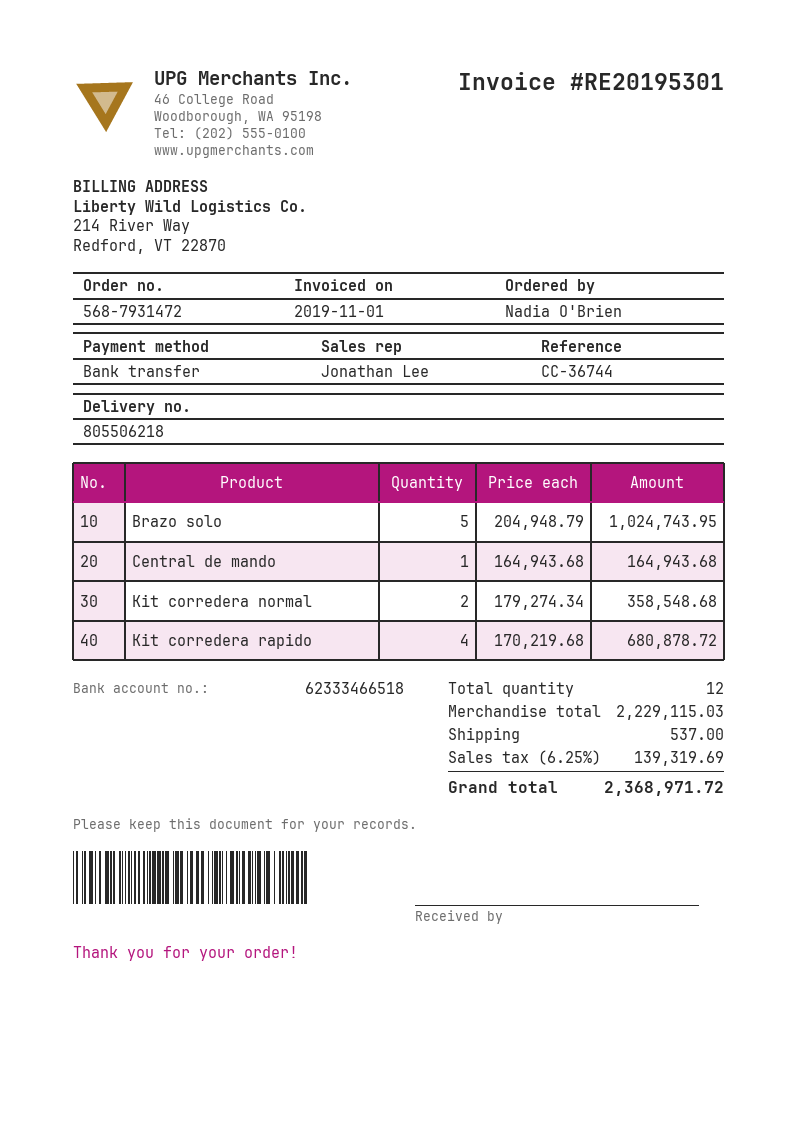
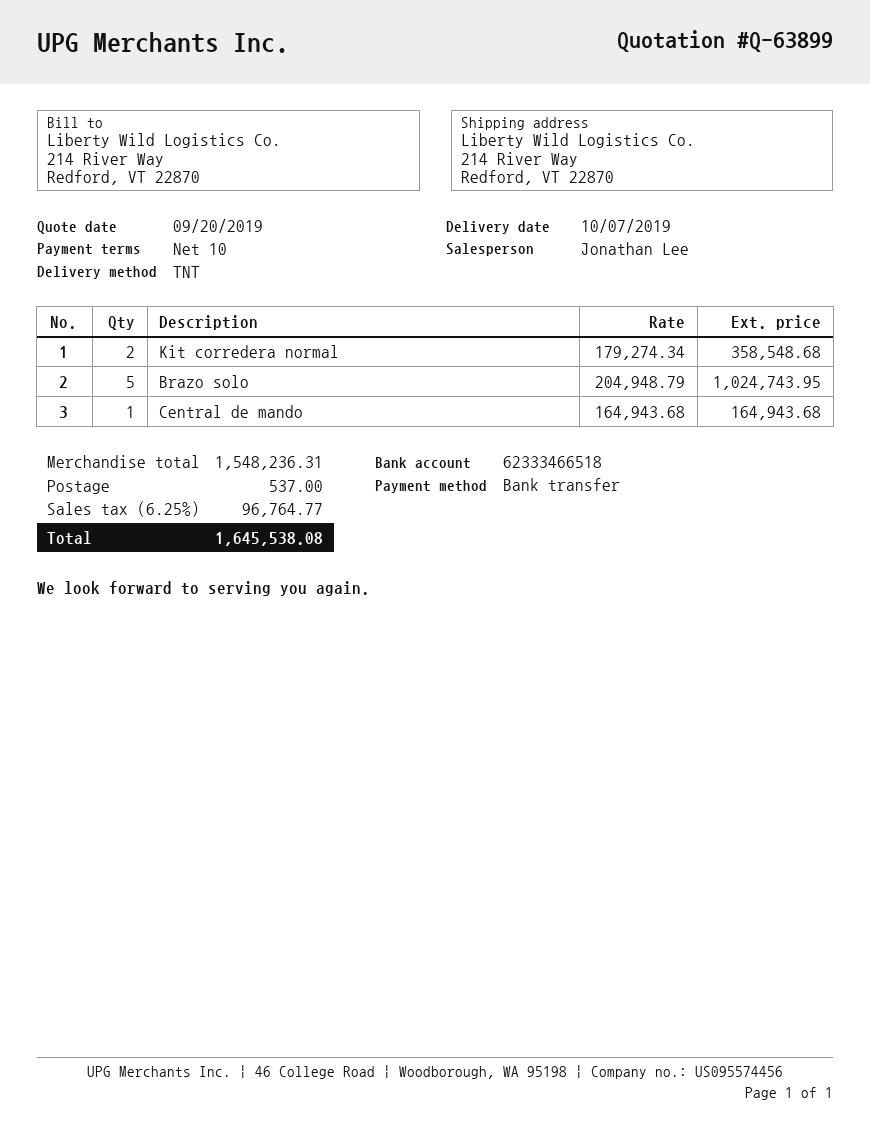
Kit corredera rapido: 4 x 170219.68 = 680878.72 -> none
subtotal: 2229115.03 -> 1548236.31
tax: 6.25% = 139319.69 -> 6.25% = 96764.77
total: 2368971.72 -> 1645538.08

